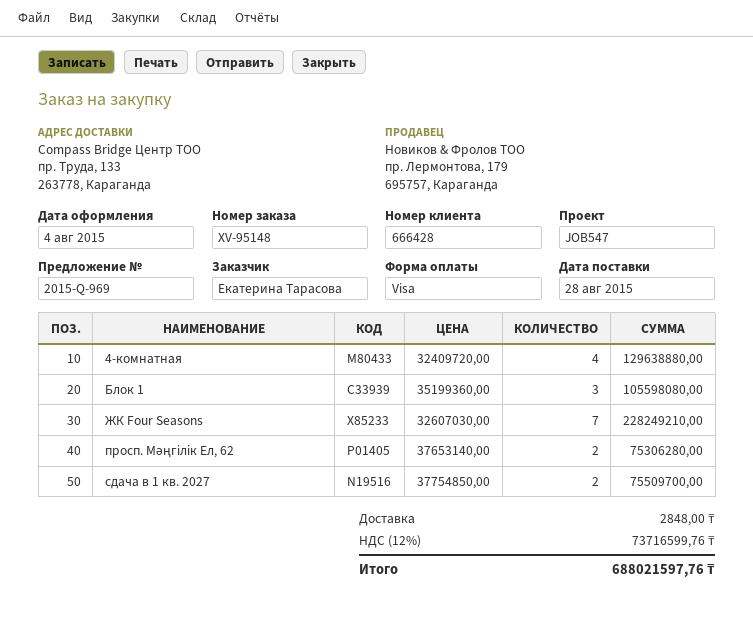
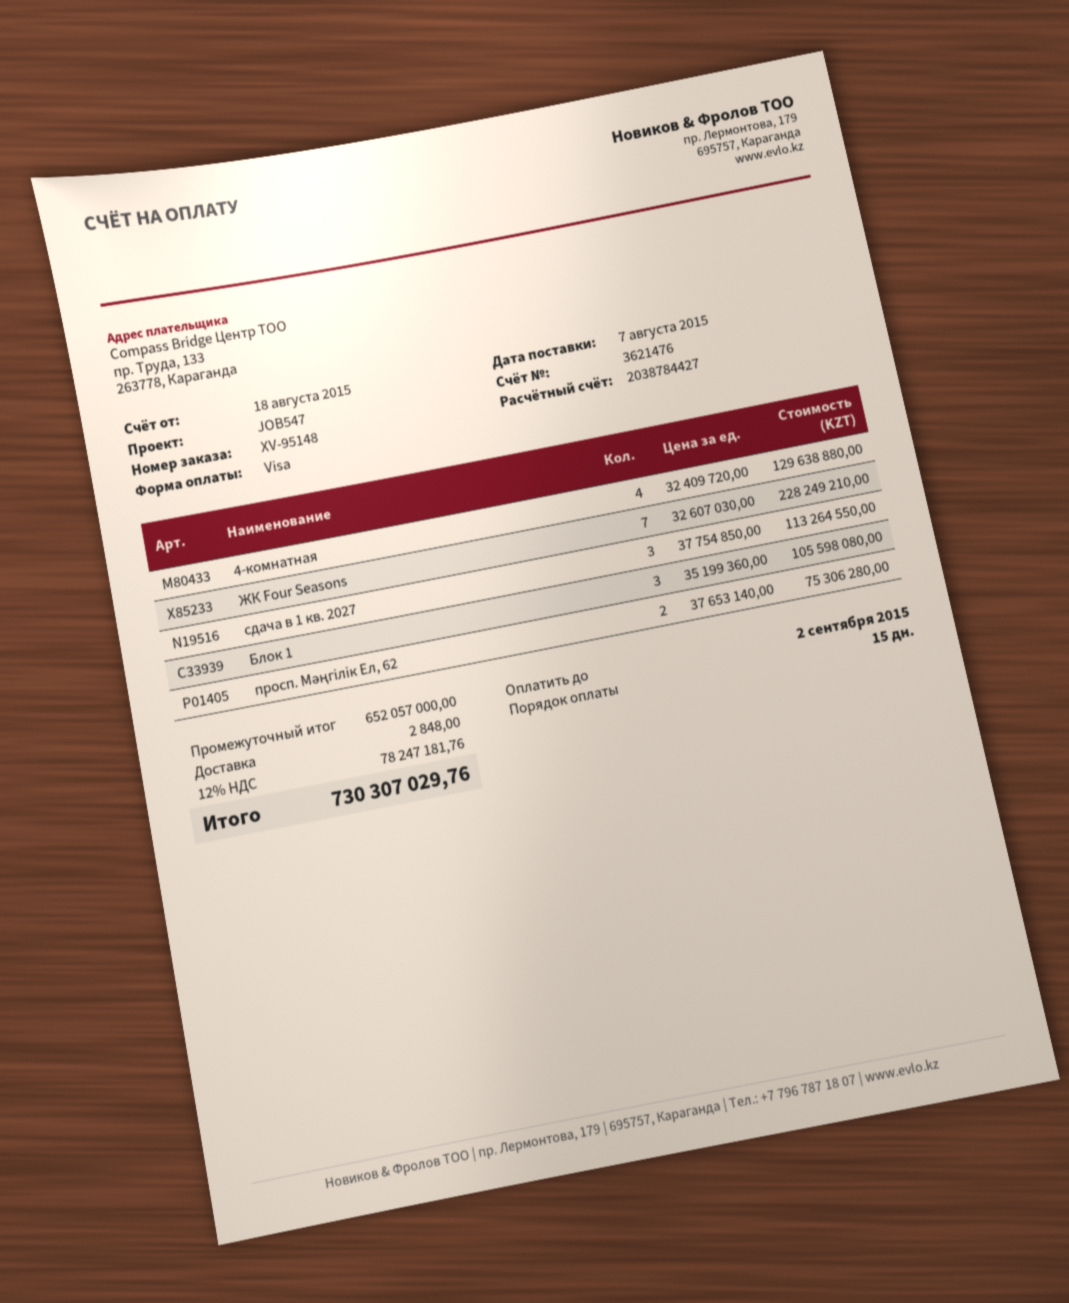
delivery date: 2015-08-28 -> 2015-08-07
сдача в 1 кв. 2027: 2 x 37754850.00 = 75509700.00 -> 3 x 37754850.00 = 113264550.00
tax: 12% = 73716599.76 -> 12% = 78247181.76
total: 688021597.76 -> 730307029.76

